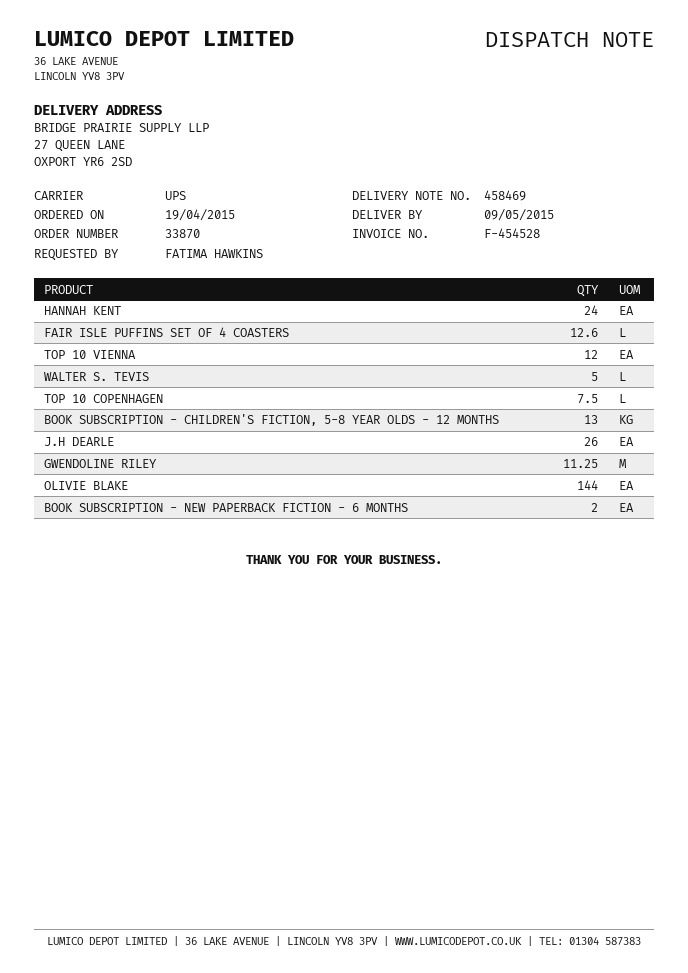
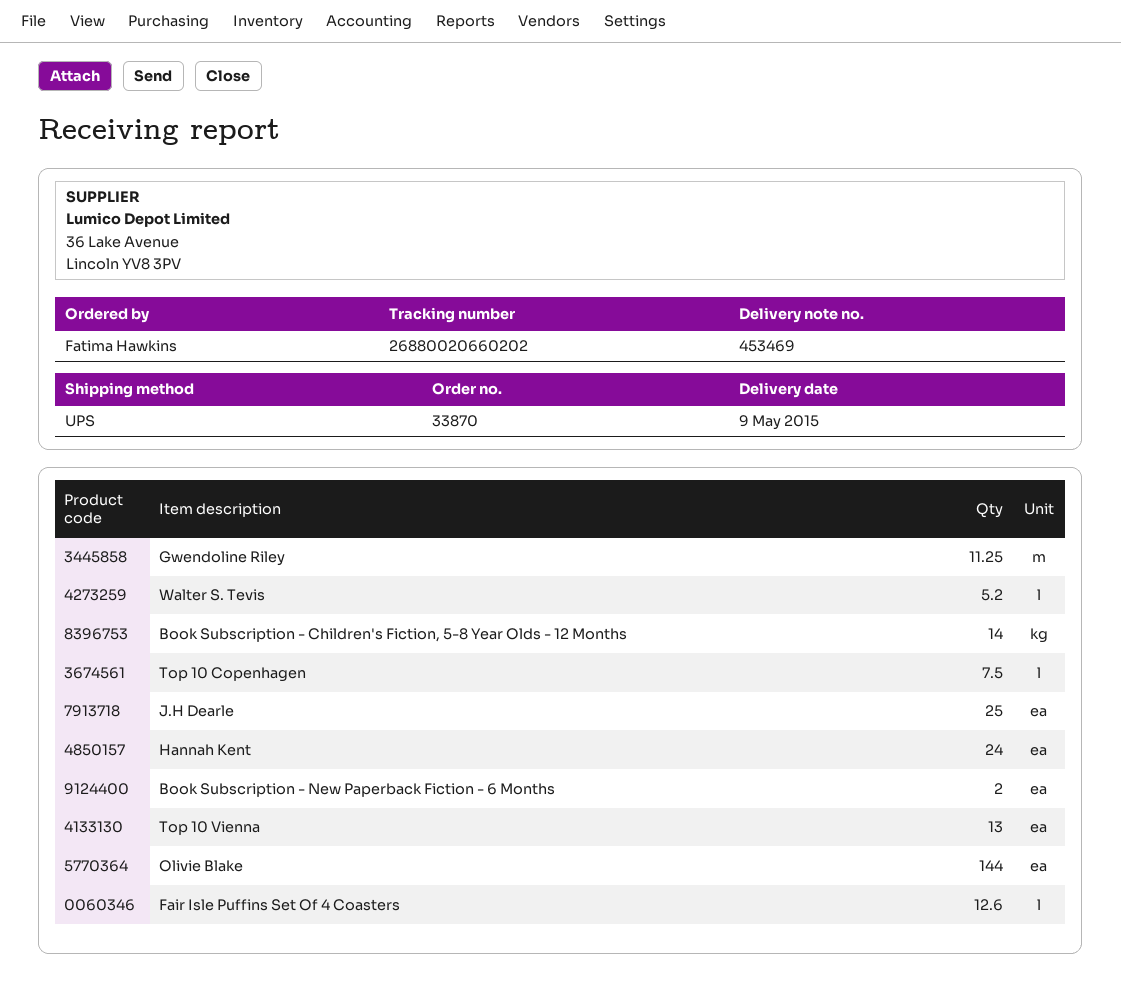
delivery note number: 458469 -> 453469
TOP 10 VIENNA: 12 -> 13
WALTER S. TEVIS: 5 -> 5.2
BOOK SUBSCRIPTION - CHILDREN'S FICTION, 5-8 YEAR OLDS - 12 MONTHS: 13 -> 14
J.H DEARLE: 26 -> 25

